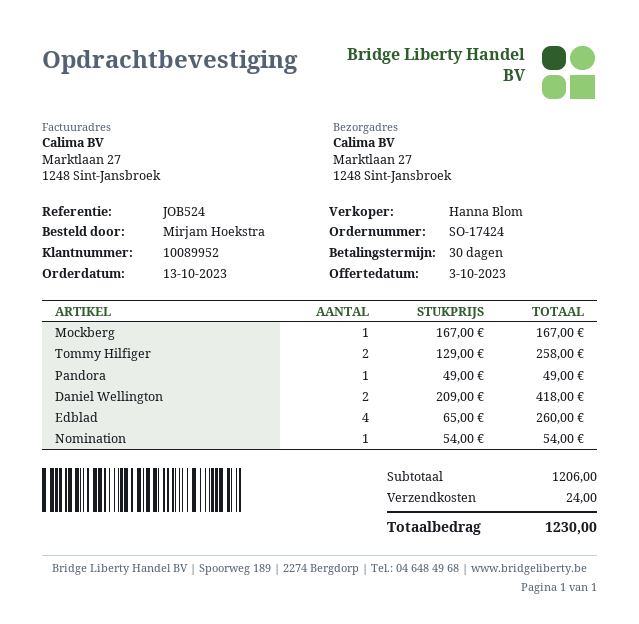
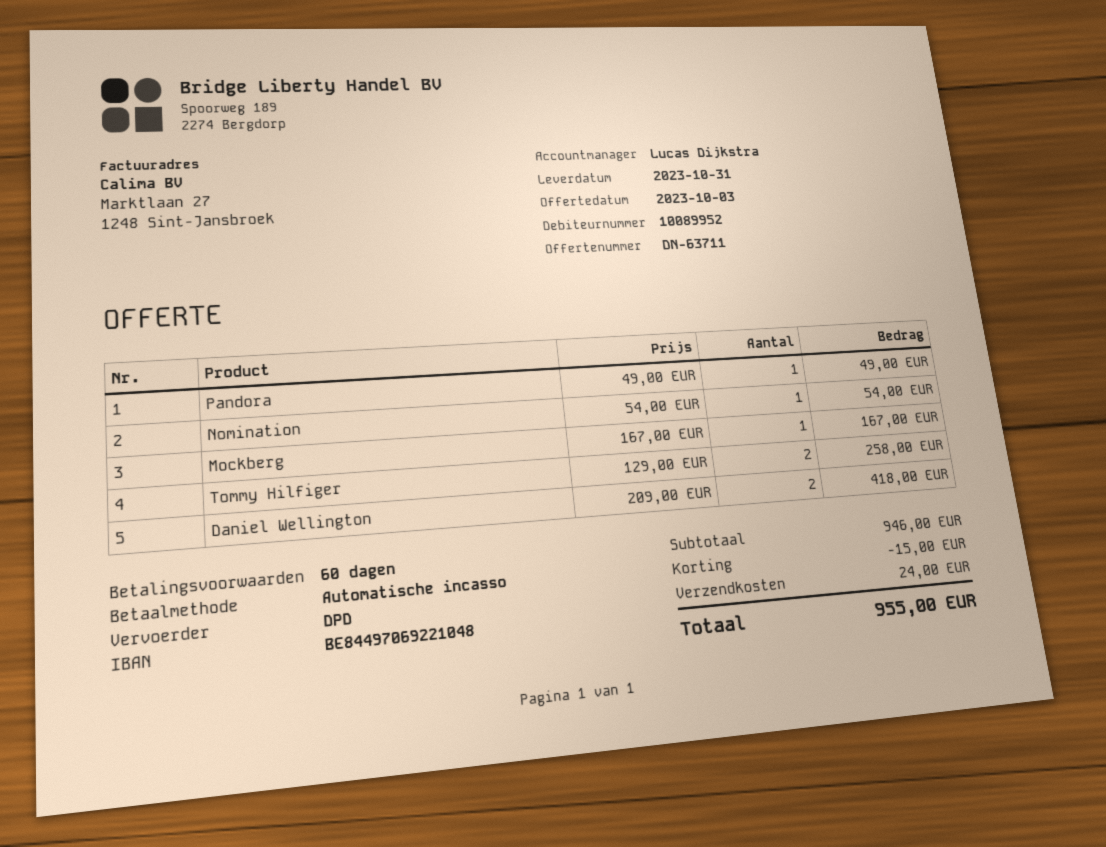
payment terms: 30 days -> 60 days
sales rep: Hanna Blom -> Lucas Dijkstra
Edblad: 4 x 65.00 = 260.00 -> none
subtotal: 1206.00 -> 946.00
discount: none -> 15.00
total: 1230.00 -> 955.00

